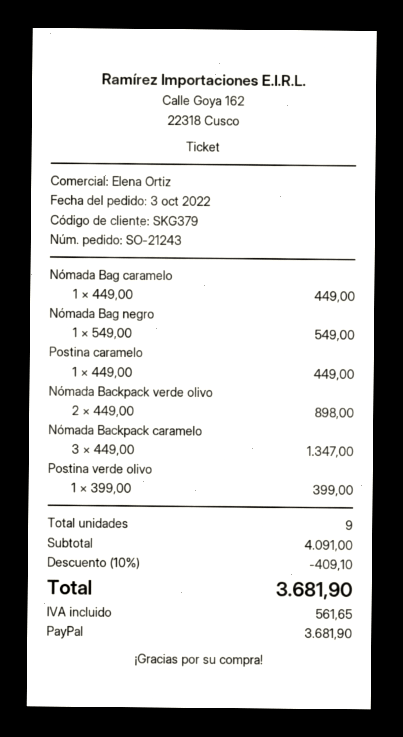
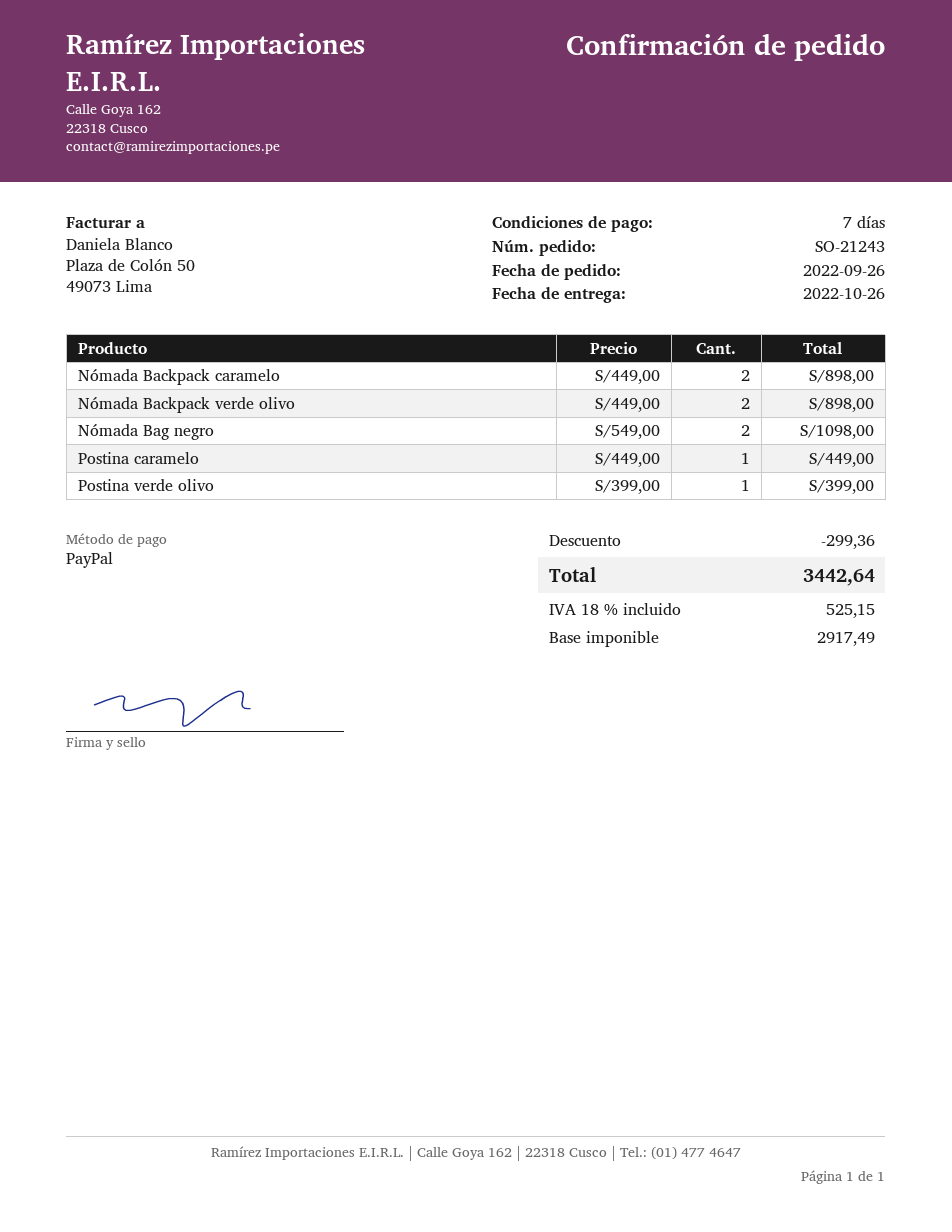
order date: 2022-10-03 -> 2022-09-26
Nómada Bag caramelo: 1 x 449.00 = 449.00 -> none
Nómada Bag negro: 1 x 549.00 = 549.00 -> 2 x 549.00 = 1098.00
Nómada Backpack caramelo: 3 x 449.00 = 1347.00 -> 2 x 449.00 = 898.00
discount: 409.10 -> 299.36
tax: 561.65 -> 525.15
total: 3681.90 -> 3442.64

